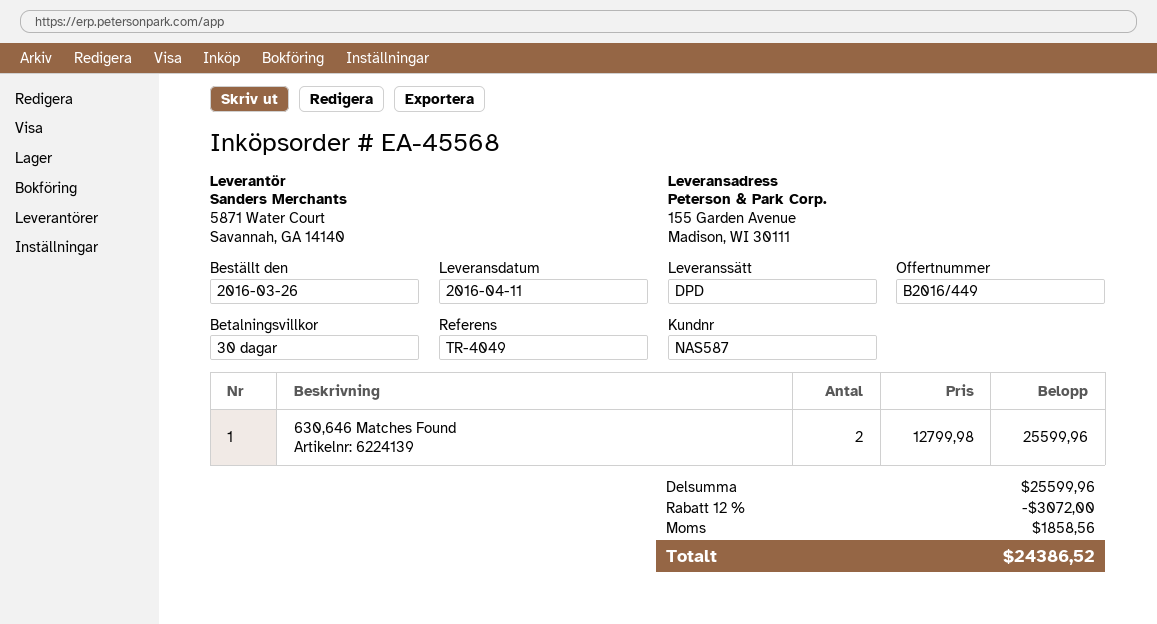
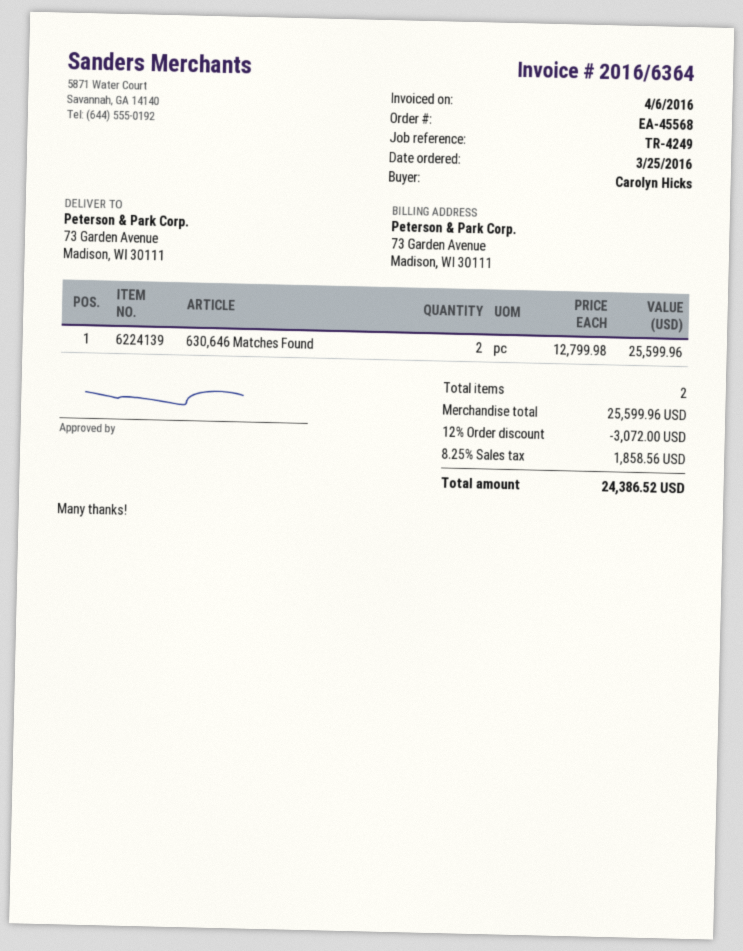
order date: 2016-03-26 -> 2016-03-25
reference: TR-4049 -> TR-4249
ship to: 155 Garden Avenue, Madison, WI 30111 -> 73 Garden Avenue, Madison, WI 30111

